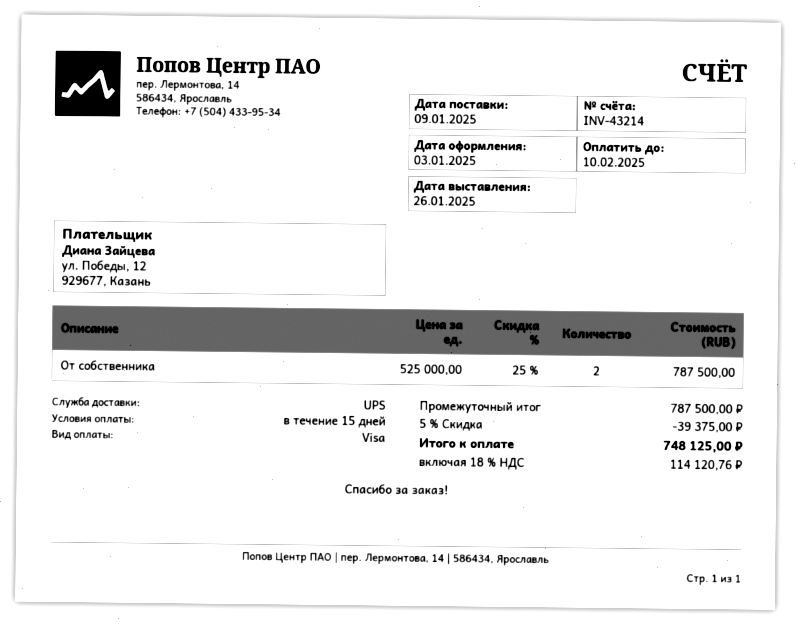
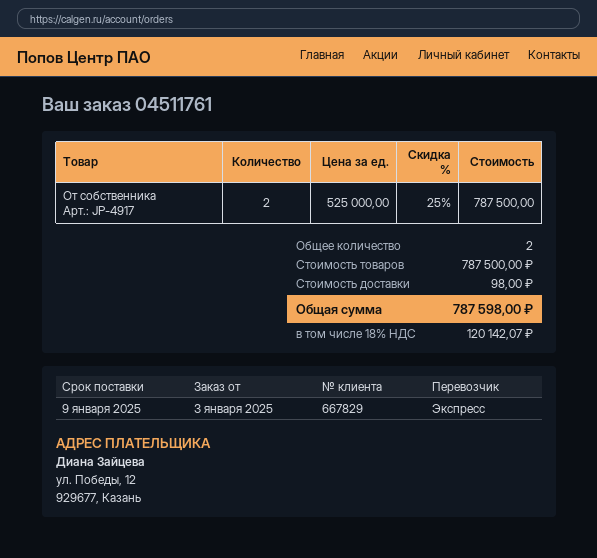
shipping method: UPS -> express
discount: 5% = 39375.00 -> none
shipping: none -> 98.00
tax: 18% = 114120.76 -> 18% = 120142.07
total: 748125.00 -> 787598.00

